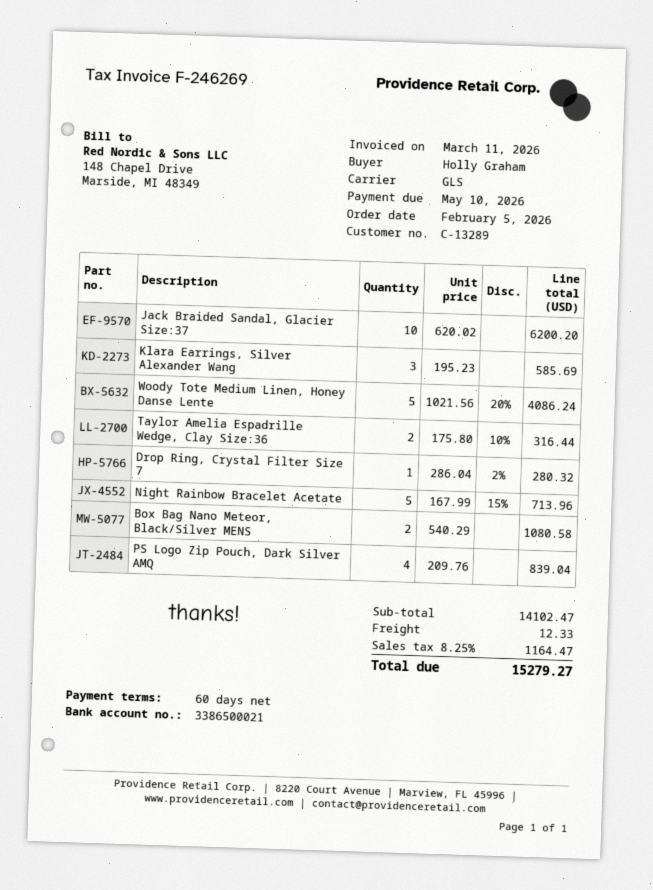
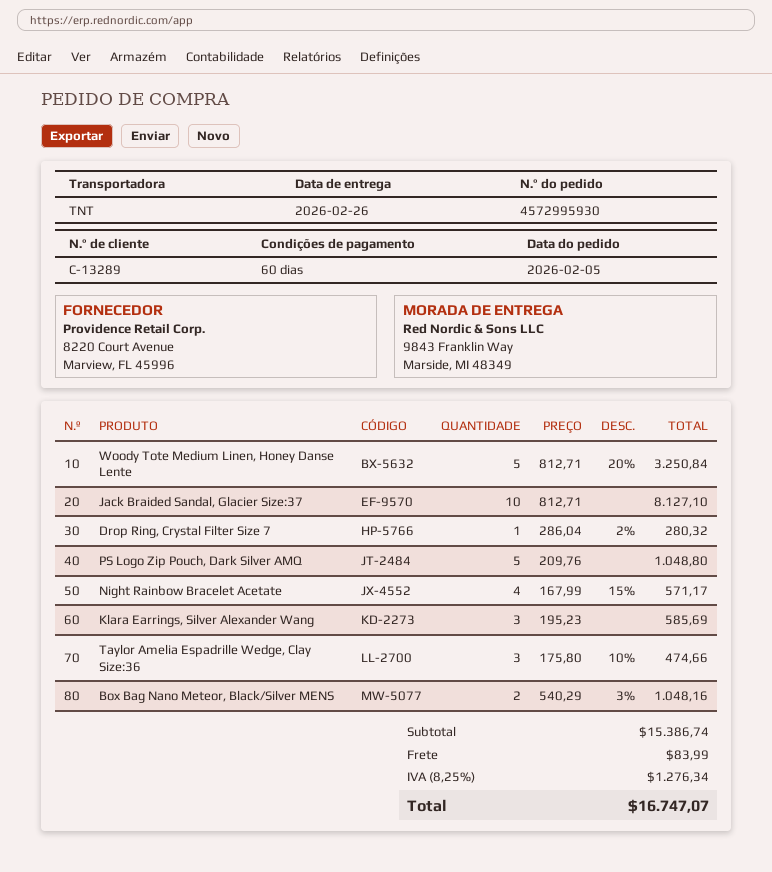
shipping method: GLS -> TNT
Jack Braided Sandal, Glacier Size:37: 10 x 620.02 = 6200.20 -> 10 x 812.71 = 8127.10
Woody Tote Medium Linen, Honey Danse Lente: 5 x 1021.56 - 20% = 4086.24 -> 5 x 812.71 - 20% = 3250.84
Taylor Amelia Espadrille Wedge, Clay Size:36: 2 x 175.80 - 10% = 316.44 -> 3 x 175.80 - 10% = 474.66
Night Rainbow Bracelet Acetate: 5 x 167.99 - 15% = 713.96 -> 4 x 167.99 - 15% = 571.17
Box Bag Nano Meteor, Black/Silver MENS: 2 x 540.29 = 1080.58 -> 2 x 540.29 - 3% = 1048.16
PS Logo Zip Pouch, Dark Silver AMQ: 4 x 209.76 = 839.04 -> 5 x 209.76 = 1048.80
subtotal: 14102.47 -> 15386.74
shipping: 12.33 -> 83.99
tax: 8.25% = 1164.47 -> 8.25% = 1276.34
total: 15279.27 -> 16747.07

